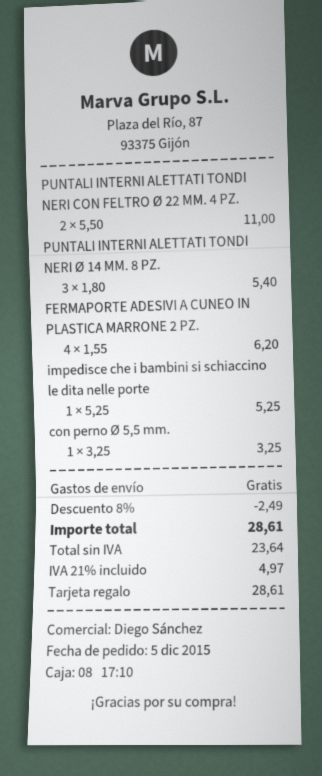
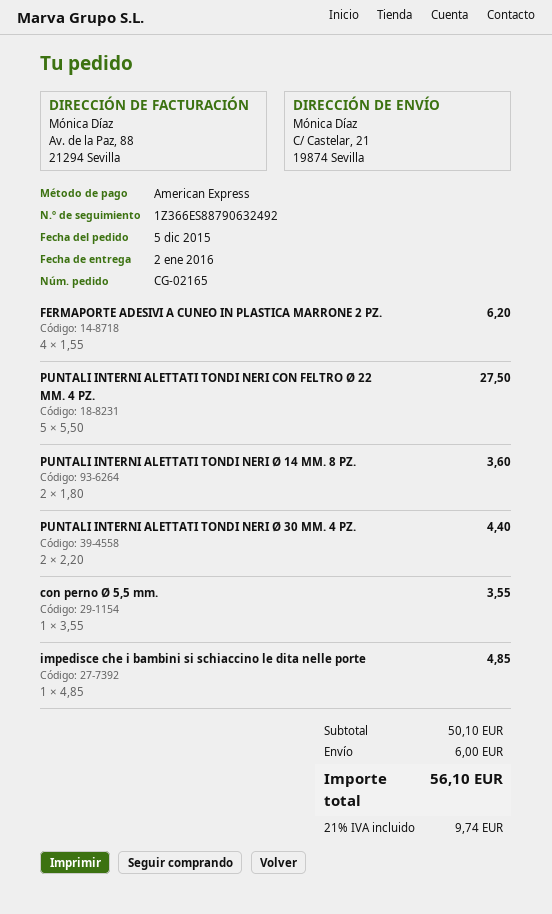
payment method: gift card -> American Express
PUNTALI INTERNI ALETTATI TONDI NERI CON FELTRO Ø 22 MM. 4 PZ.: 2 x 5.50 = 11.00 -> 5 x 5.50 = 27.50
PUNTALI INTERNI ALETTATI TONDI NERI Ø 14 MM. 8 PZ.: 3 x 1.80 = 5.40 -> 2 x 1.80 = 3.60
impedisce che i bambini si schiaccino le dita nelle porte: 1 x 5.25 = 5.25 -> 1 x 4.85 = 4.85
con perno Ø 5,5 mm.: 1 x 3.25 = 3.25 -> 1 x 3.55 = 3.55
PUNTALI INTERNI ALETTATI TONDI NERI Ø 30 MM. 4 PZ.: none -> 2 x 2.20 = 4.40
discount: 8% = 2.49 -> none
shipping: 0.00 -> 6.00
tax: 21% = 4.97 -> 21% = 9.74
total: 28.61 -> 56.10

